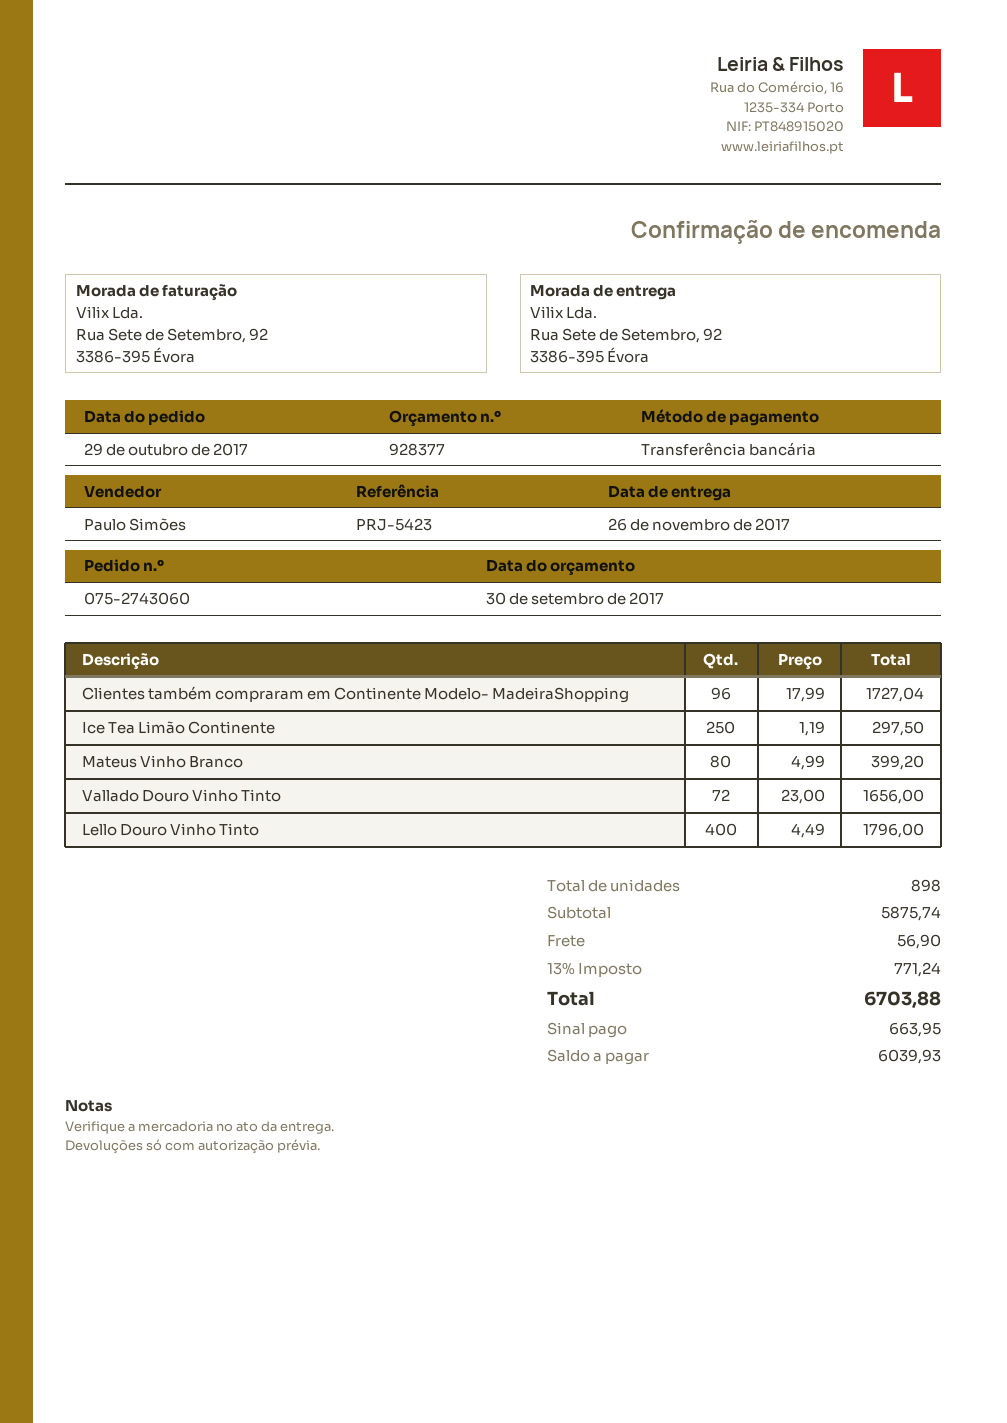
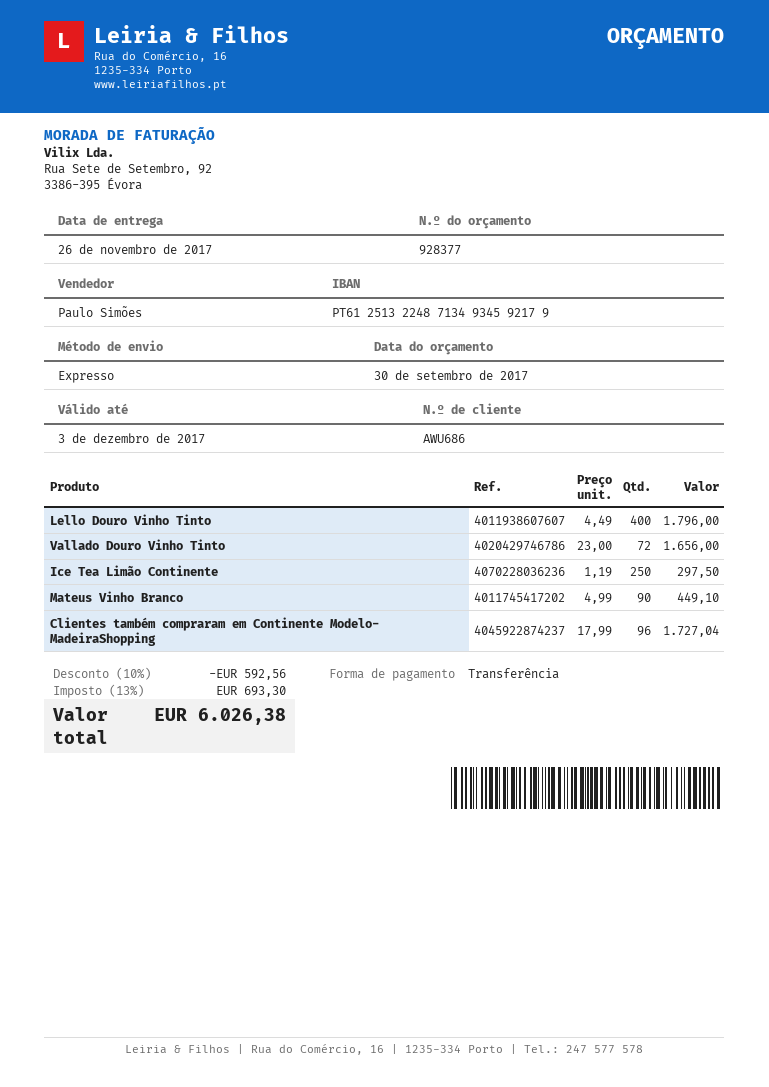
Mateus Vinho Branco: 80 x 4.99 = 399.20 -> 90 x 4.99 = 449.10
discount: none -> 10% = 592.56
shipping: 56.90 -> none
tax: 13% = 771.24 -> 13% = 693.30
total: 6703.88 -> 6026.38

